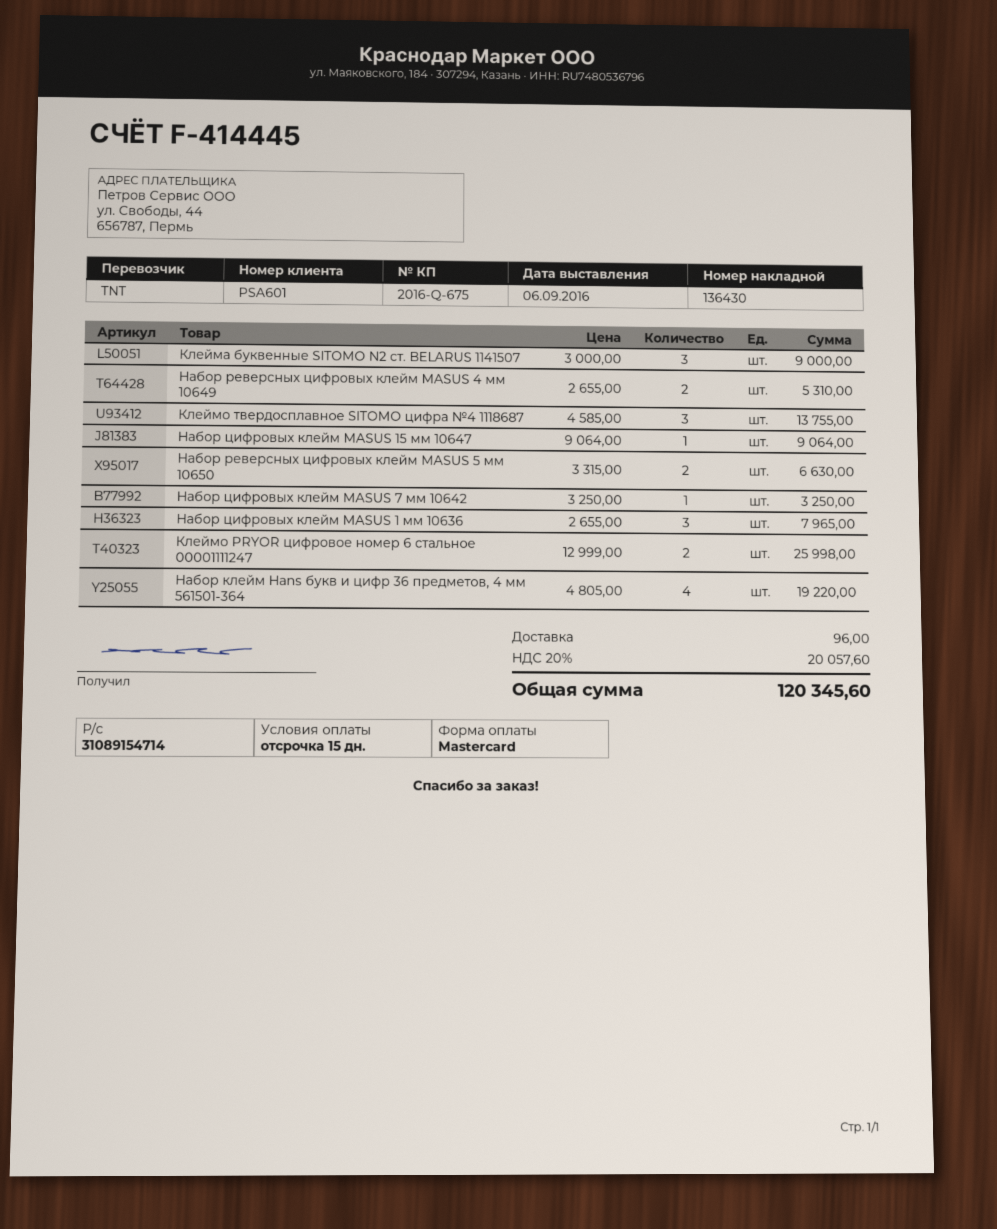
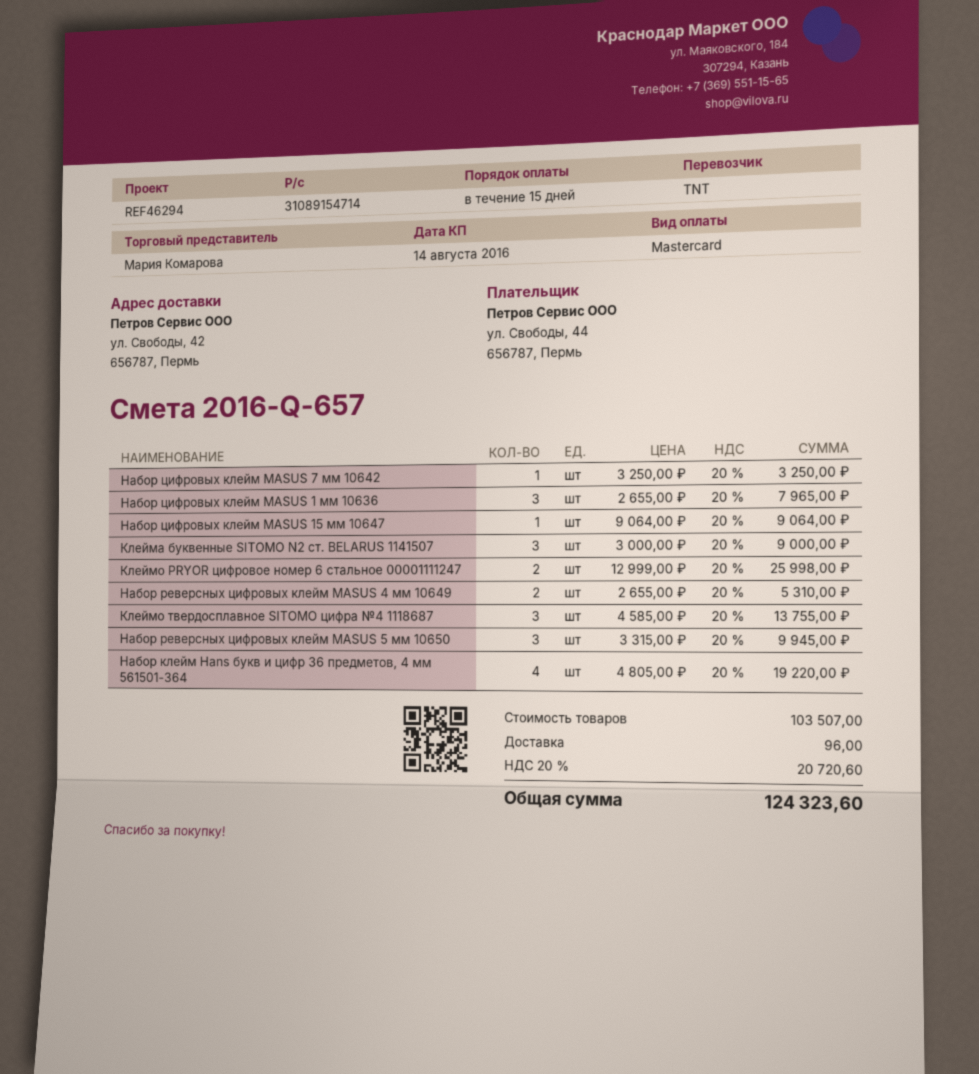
quote number: 2016-Q-675 -> 2016-Q-657
Набор реверсных цифровых клейм MASUS 5 мм 10650: 2 x 3315.00 = 6630.00 -> 3 x 3315.00 = 9945.00
tax: 20% = 20057.60 -> 20% = 20720.60
total: 120345.60 -> 124323.60

